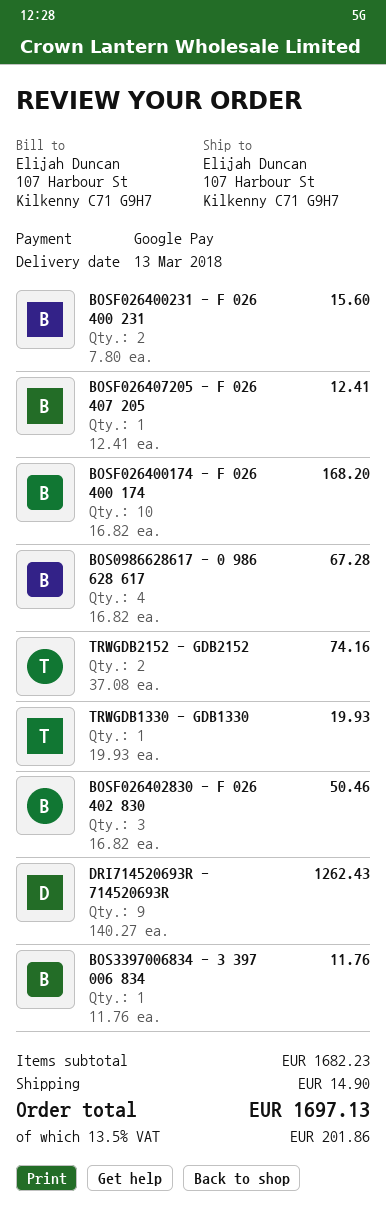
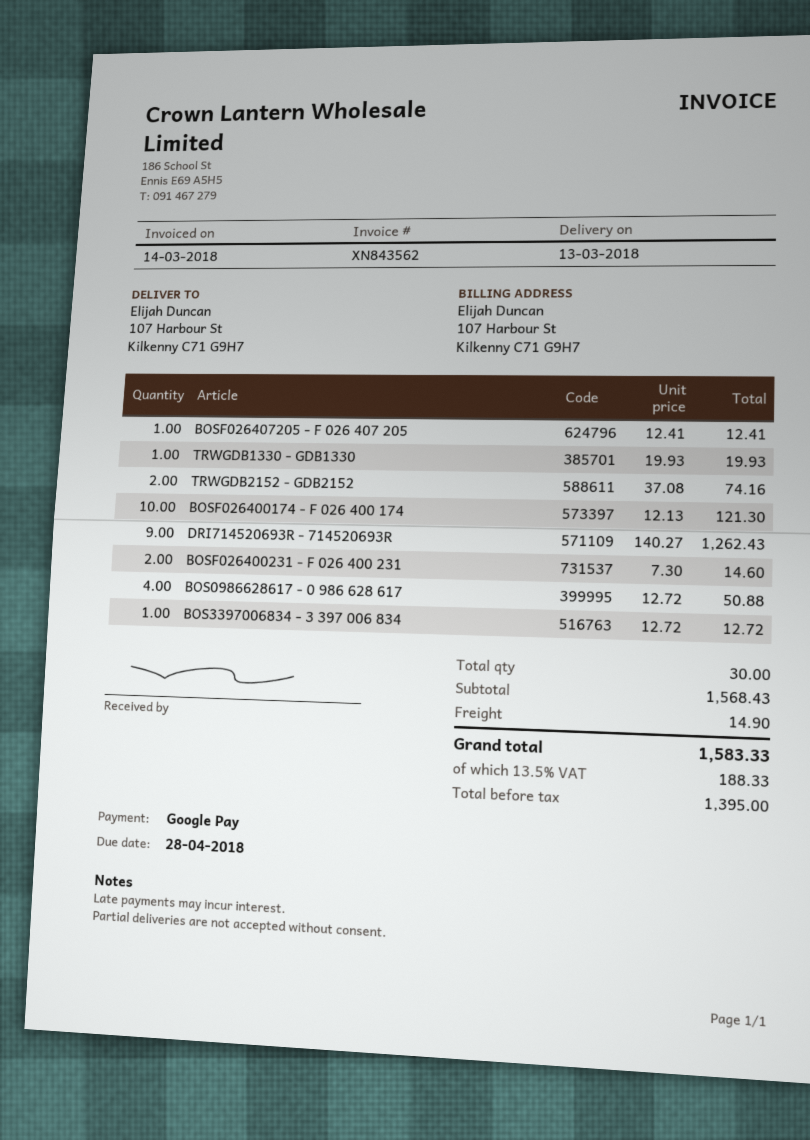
BOSF026400231 - F 026 400 231: 2 x 7.80 = 15.60 -> 2 x 7.30 = 14.60
BOSF026400174 - F 026 400 174: 10 x 16.82 = 168.20 -> 10 x 12.13 = 121.30
BOS0986628617 - 0 986 628 617: 4 x 16.82 = 67.28 -> 4 x 12.72 = 50.88
BOSF026402830 - F 026 402 830: 3 x 16.82 = 50.46 -> none
BOS3397006834 - 3 397 006 834: 1 x 11.76 = 11.76 -> 1 x 12.72 = 12.72
subtotal: 1682.23 -> 1568.43
tax: 13.5% = 201.86 -> 13.5% = 188.33
total: 1697.13 -> 1583.33

